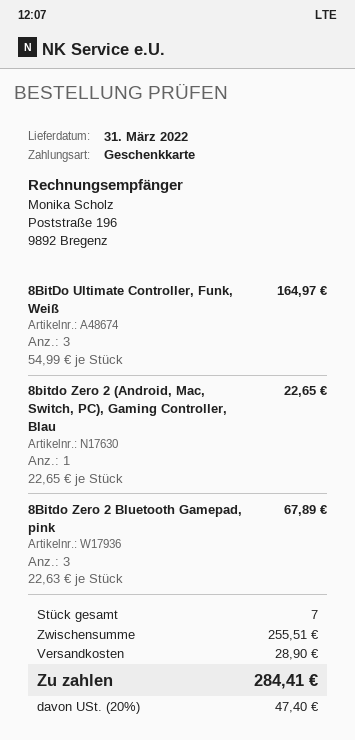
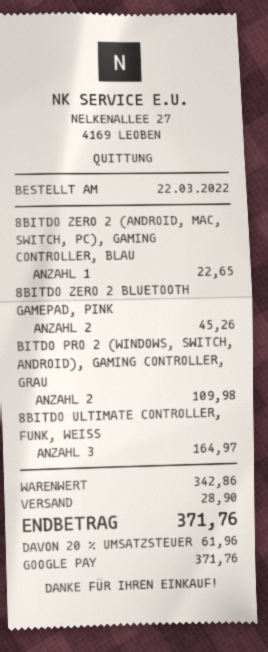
payment method: gift card -> Google Pay
8Bitdo Zero 2 Bluetooth Gamepad, pink: 3 for 67.89 -> 2 for 45.26
BITDO PRO 2 (WINDOWS, SWITCH, ANDROID), GAMING CONTROLLER, GRAU: none -> 2 for 109.98
subtotal: 255.51 -> 342.86
tax: 20% = 47.40 -> 20% = 61.96
total: 284.41 -> 371.76

